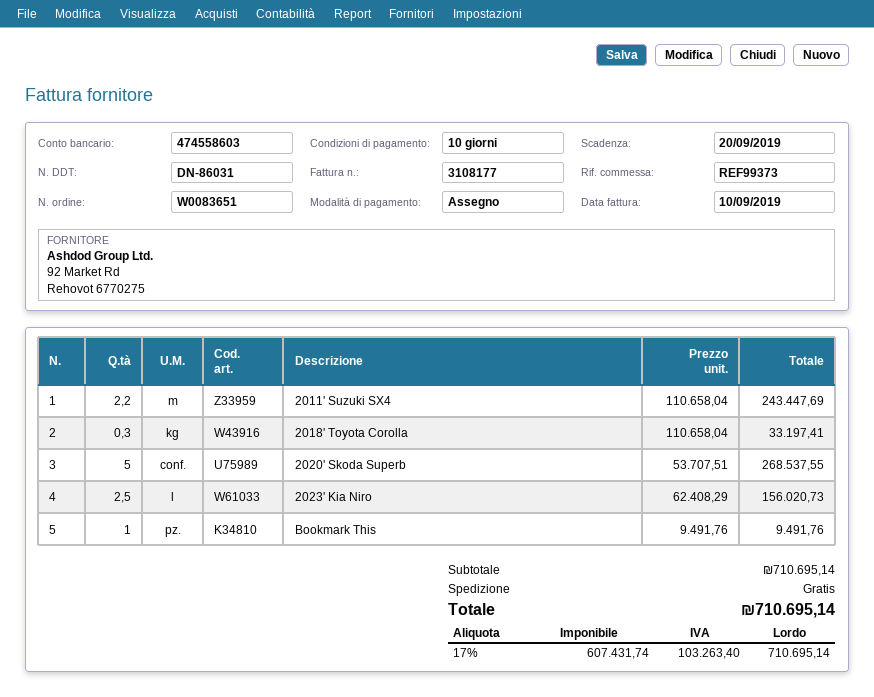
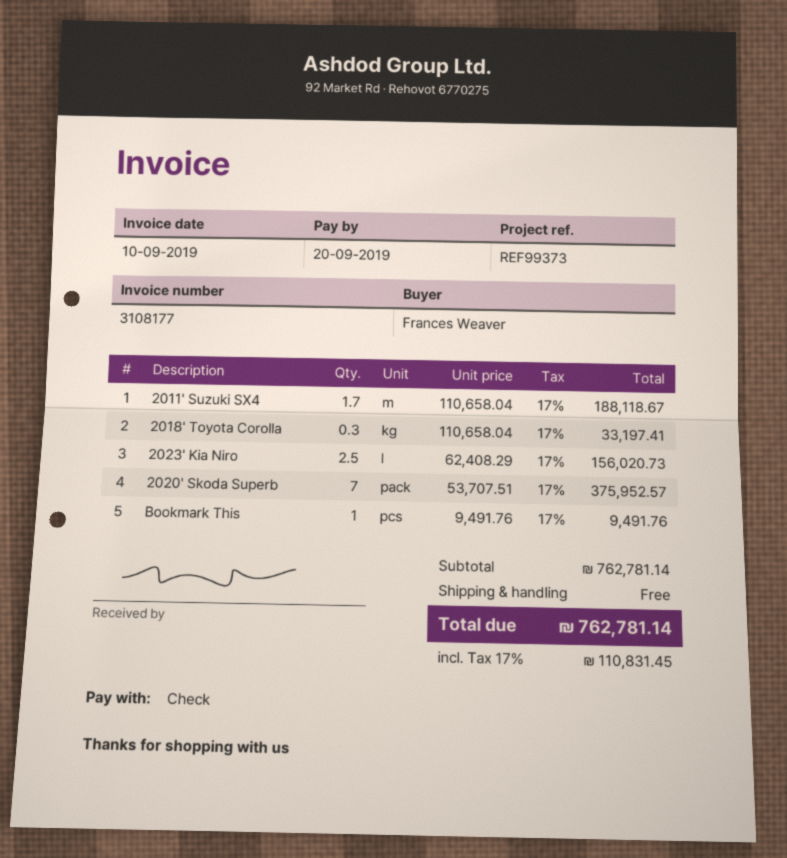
2011' Suzuki SX4: 2.2 x 110658.04 = 243447.69 -> 1.7 x 110658.04 = 188118.67
2020' Skoda Superb: 5 x 53707.51 = 268537.55 -> 7 x 53707.51 = 375952.57
subtotal: 710695.14 -> 762781.14
tax: 17% = 103263.40 -> 17% = 110831.45
total: 710695.14 -> 762781.14

